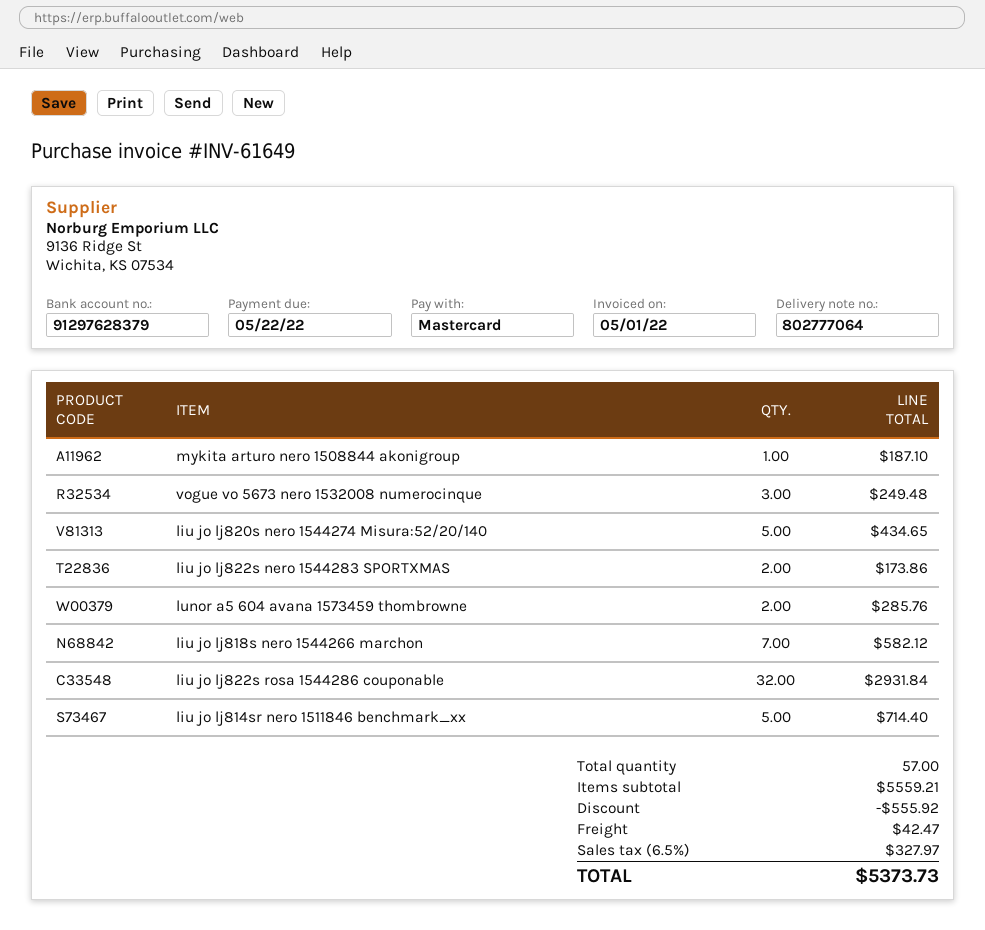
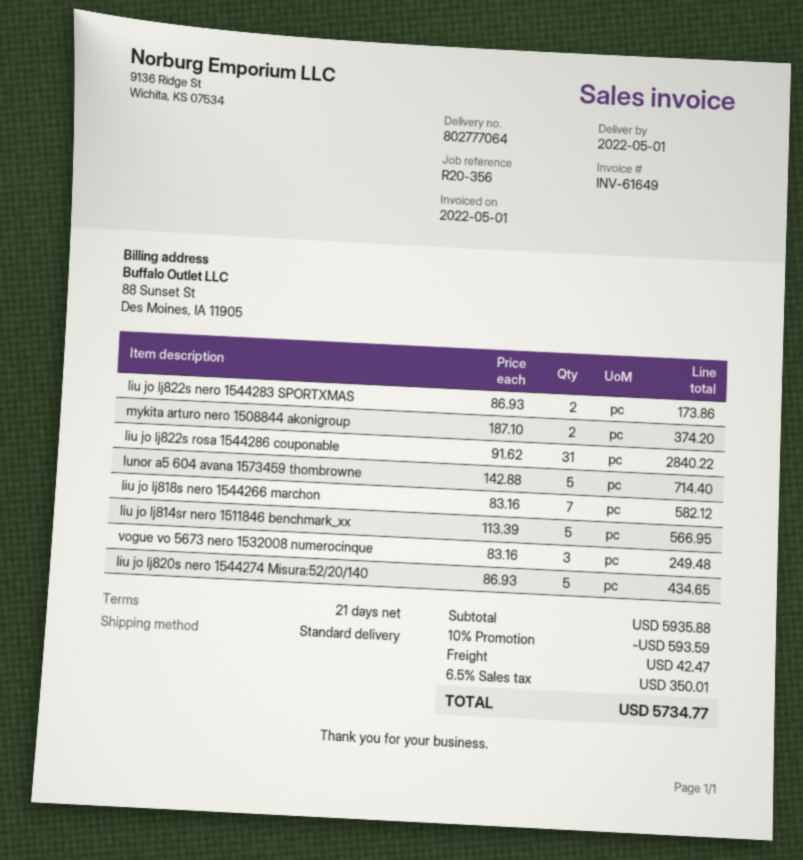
mykita arturo nero 1508844 akonigroup: 1 for 187.10 -> 2 for 374.20
lunor a5 604 avana 1573459 thombrowne: 2 for 285.76 -> 5 for 714.40
liu jo lj822s rosa 1544286 couponable: 32 for 2931.84 -> 31 for 2840.22
liu jo lj814sr nero 1511846 benchmark_xx: 5 for 714.40 -> 5 for 566.95
subtotal: 5559.21 -> 5935.88
discount: 555.92 -> 593.59
tax: 6.5% = 327.97 -> 6.5% = 350.01
total: 5373.73 -> 5734.77

